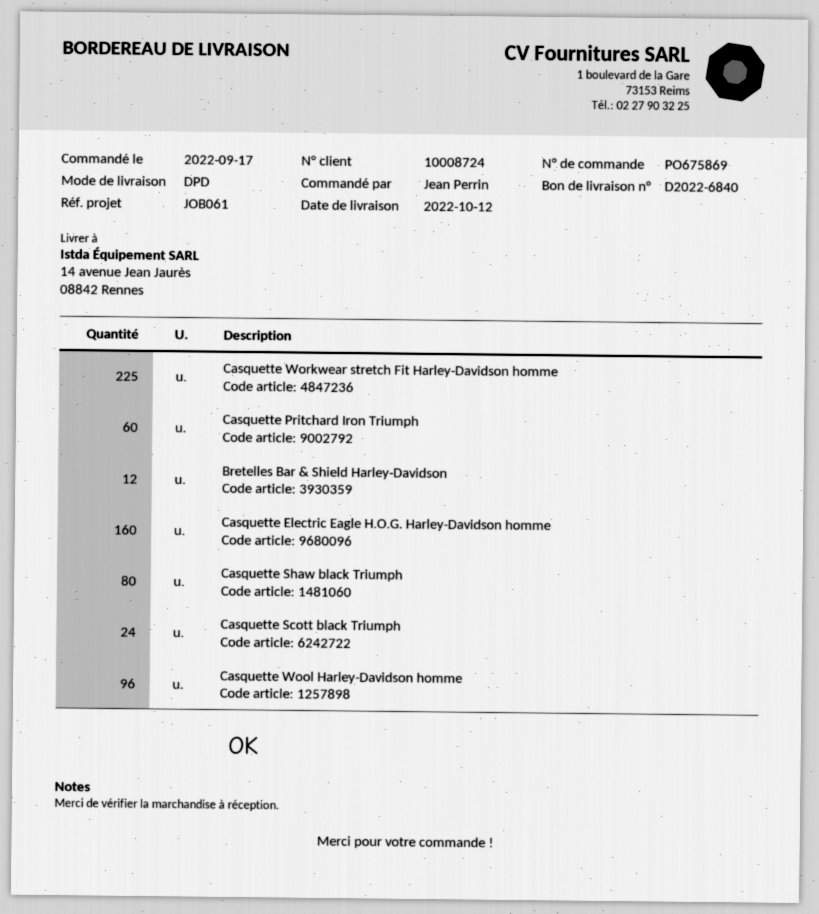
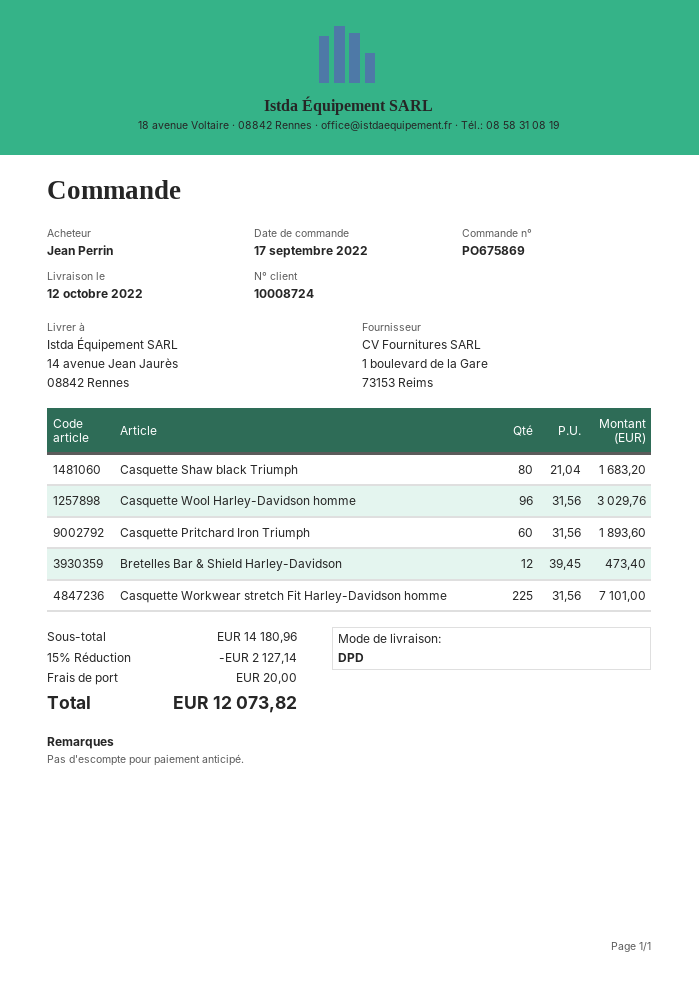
Casquette Electric Eagle H.O.G. Harley-Davidson homme: 160 -> none
Casquette Scott black Triumph: 24 -> none

